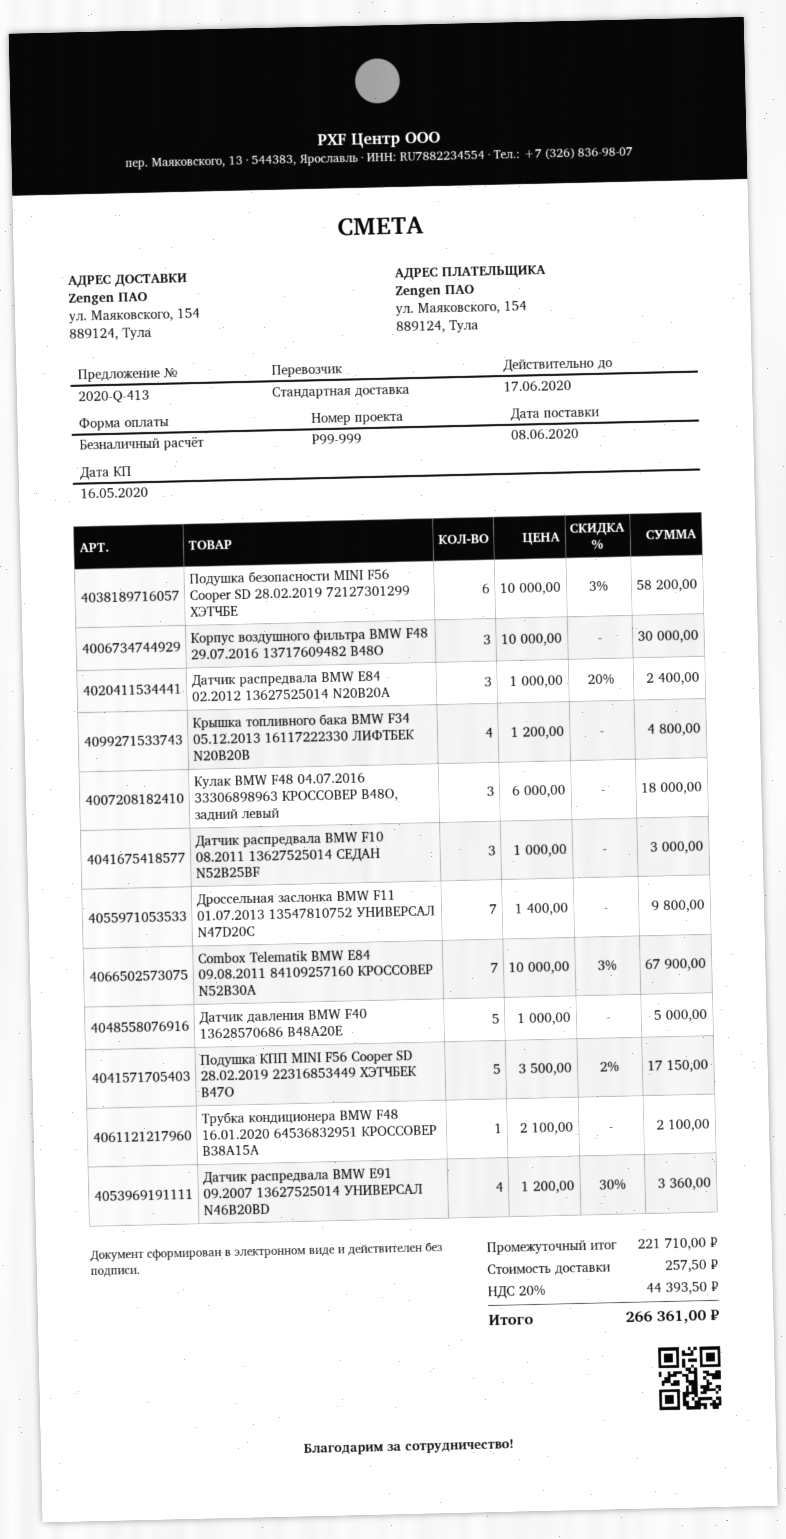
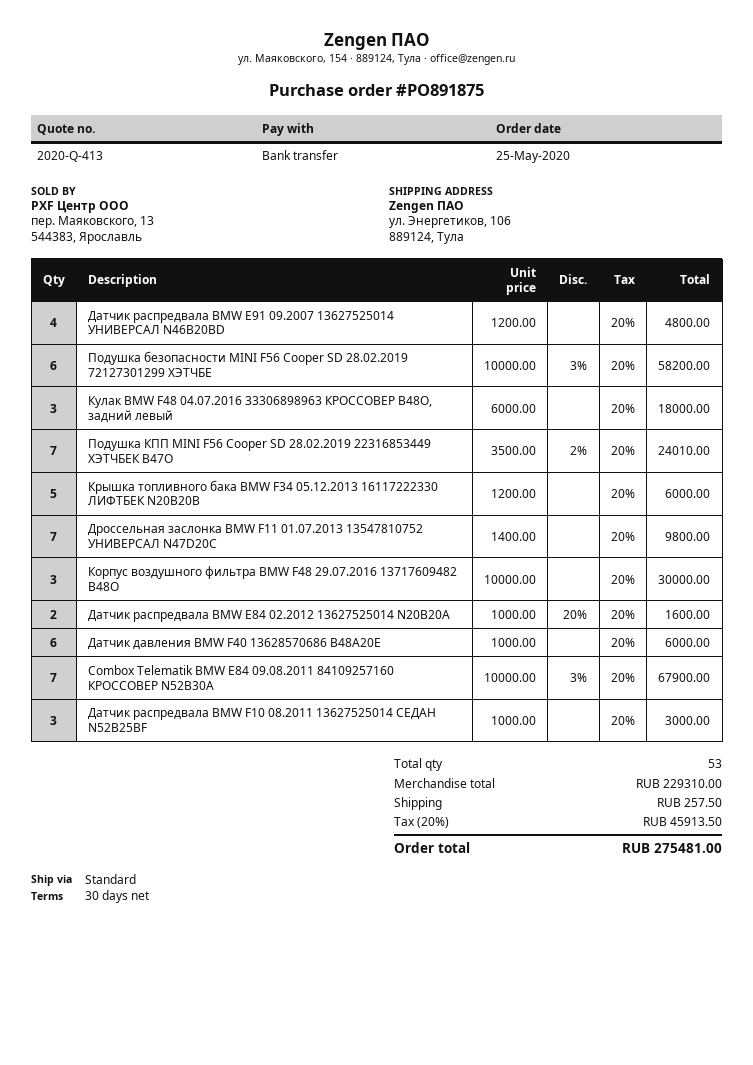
ship to: ул. Маяковского, 154, 889124, Тула -> ул. Энергетиков, 106, 889124, Тула
Датчик распредвала BMW E84 02.2012 13627525014 N20B20A: 3 x 1000.00 - 20% = 2400.00 -> 2 x 1000.00 - 20% = 1600.00
Крышка топливного бака BMW F34 05.12.2013 16117222330 ЛИФТБЕК N20B20B: 4 x 1200.00 = 4800.00 -> 5 x 1200.00 = 6000.00
Датчик давления BMW F40 13628570686 B48A20E: 5 x 1000.00 = 5000.00 -> 6 x 1000.00 = 6000.00
Подушка КПП MINI F56 Cooper SD 28.02.2019 22316853449 ХЭТЧБЕК B47O: 5 x 3500.00 - 2% = 17150.00 -> 7 x 3500.00 - 2% = 24010.00
Трубка кондиционера BMW F48 16.01.2020 64536832951 КРОССОВЕР B38A15A: 1 x 2100.00 = 2100.00 -> none
Датчик распредвала BMW E91 09.2007 13627525014 УНИВЕРСАЛ N46B20BD: 4 x 1200.00 - 30% = 3360.00 -> 4 x 1200.00 = 4800.00
subtotal: 221710.00 -> 229310.00
tax: 20% = 44393.50 -> 20% = 45913.50
total: 266361.00 -> 275481.00

